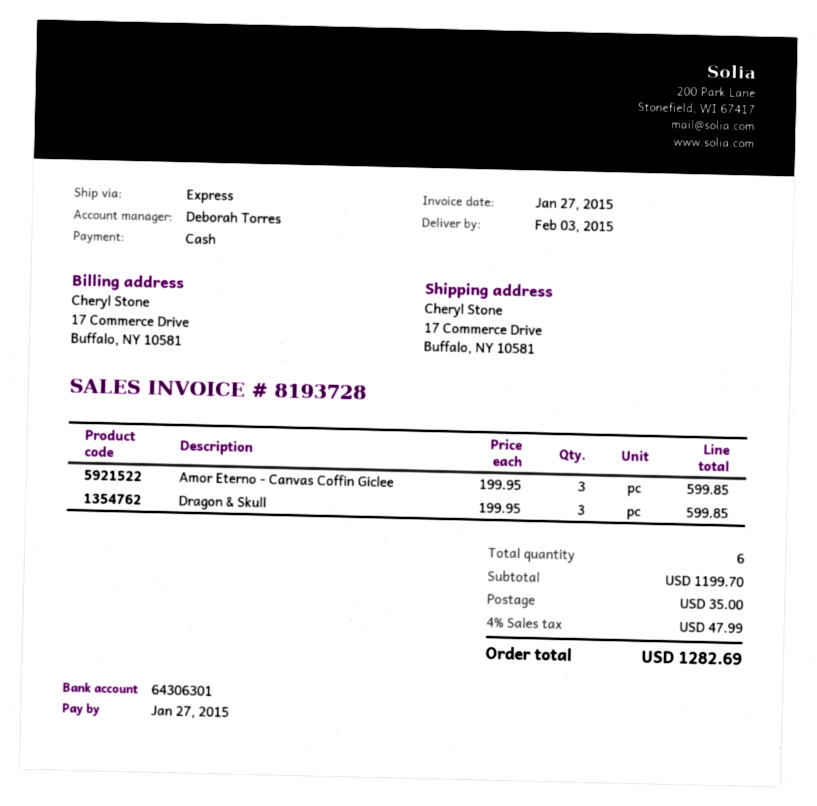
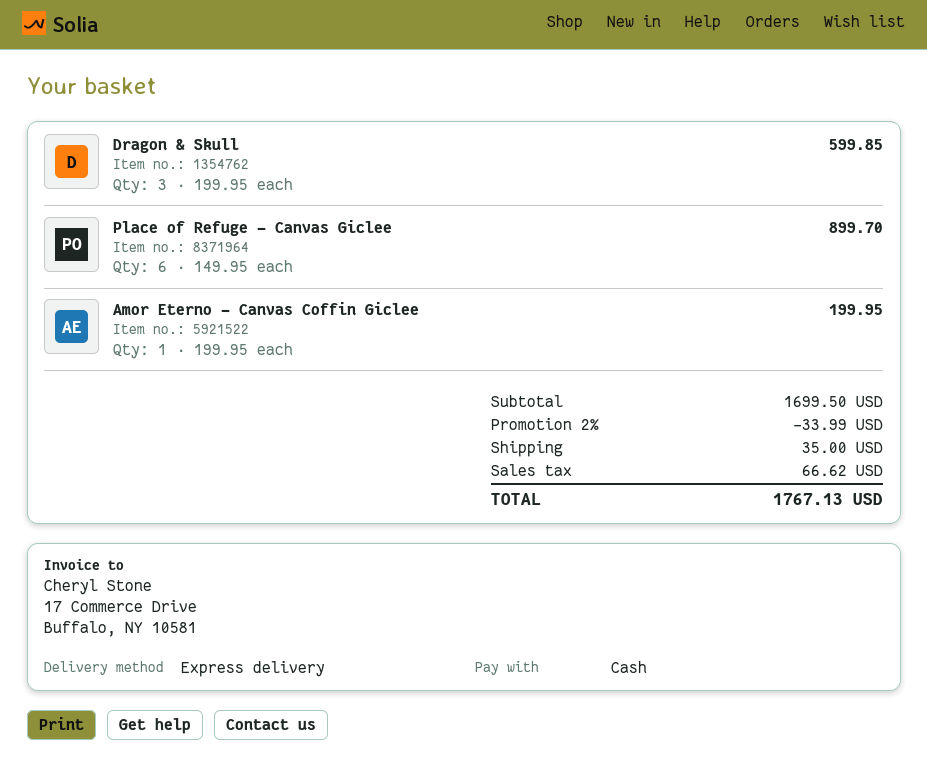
Amor Eterno - Canvas Coffin Giclee: 3 x 199.95 = 599.85 -> 1 x 199.95 = 199.95
Place of Refuge - Canvas Giclee: none -> 6 x 149.95 = 899.70
subtotal: 1199.70 -> 1699.50
discount: none -> 2% = 33.99
tax: 47.99 -> 66.62
total: 1282.69 -> 1767.13

